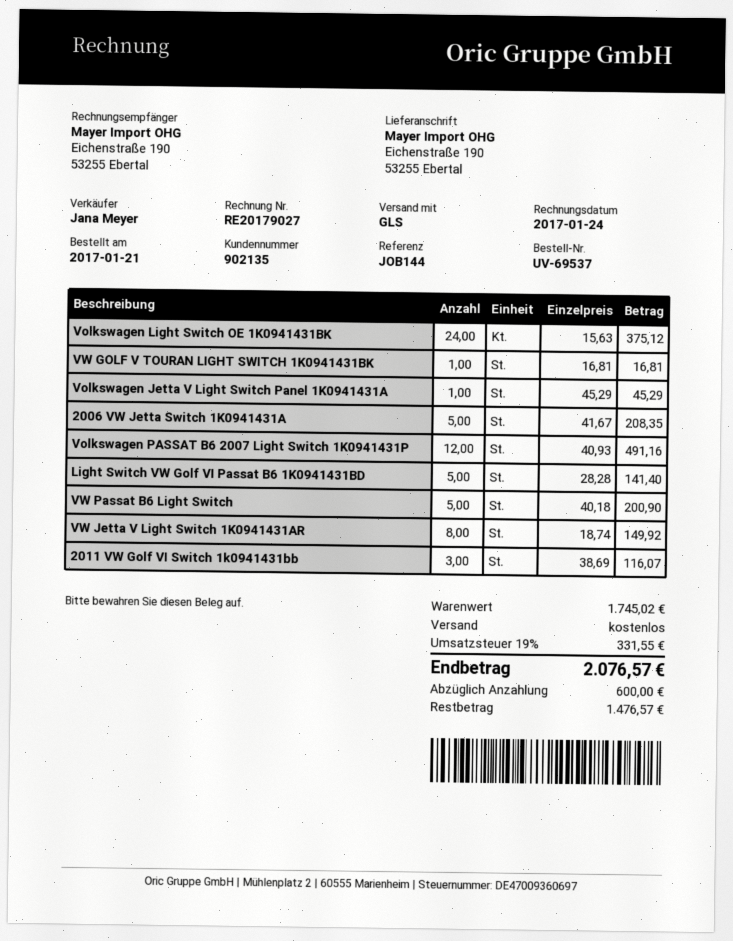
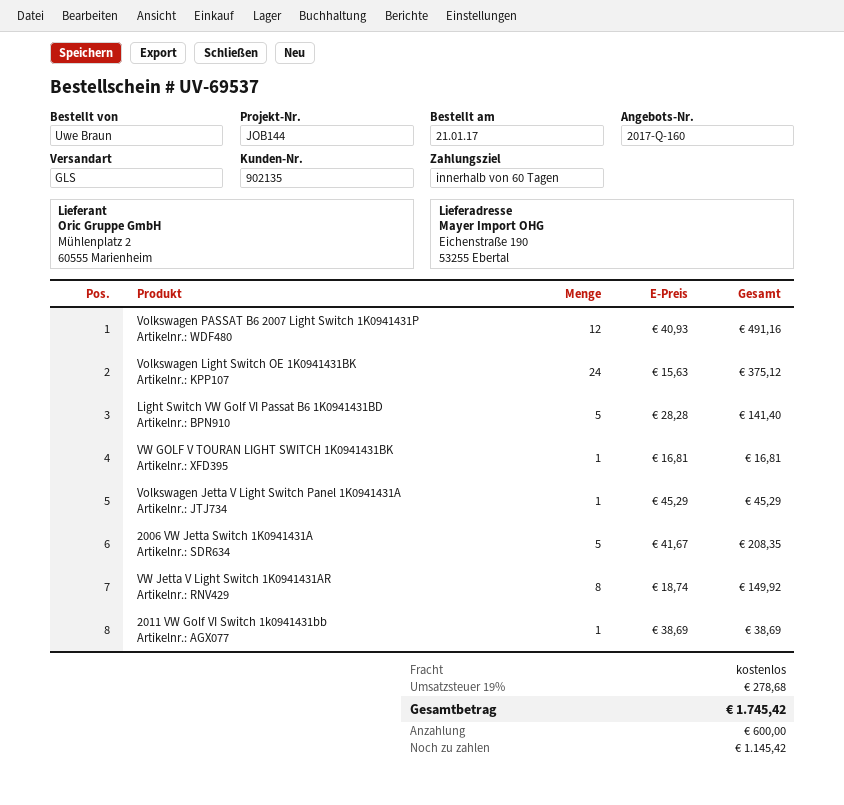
VW Passat B6 Light Switch: 5 x 40.18 = 200.90 -> none
2011 VW Golf VI Switch 1k0941431bb: 3 x 38.69 = 116.07 -> 1 x 38.69 = 38.69
tax: 19% = 331.55 -> 19% = 278.68
total: 2076.57 -> 1745.42
balance: 1476.57 -> 1145.42

